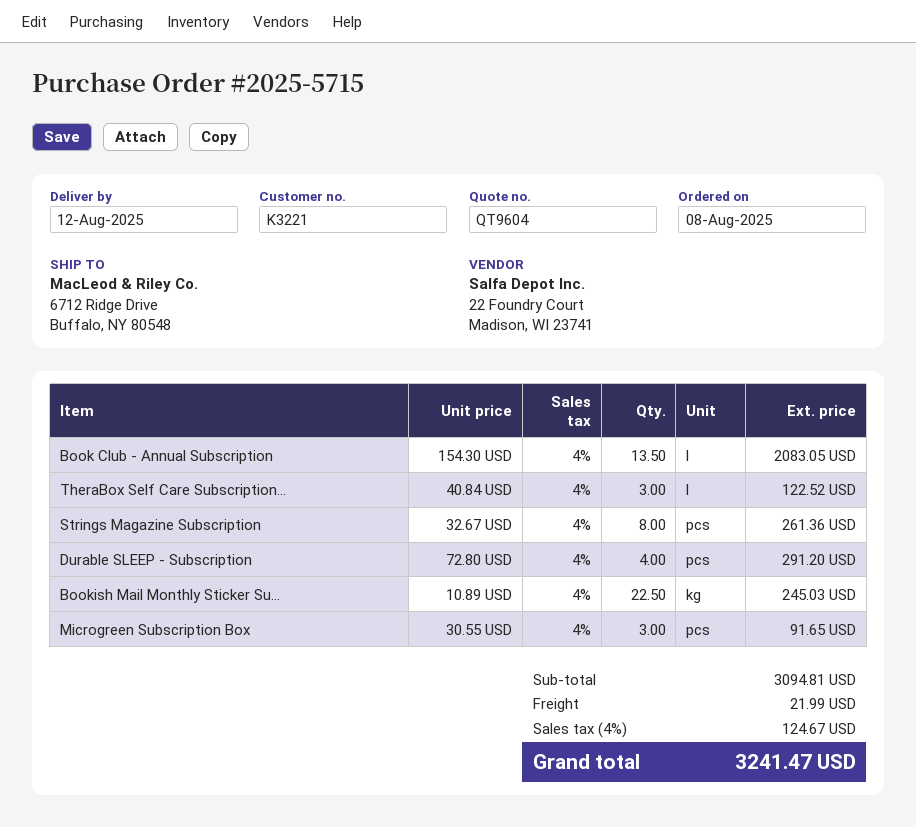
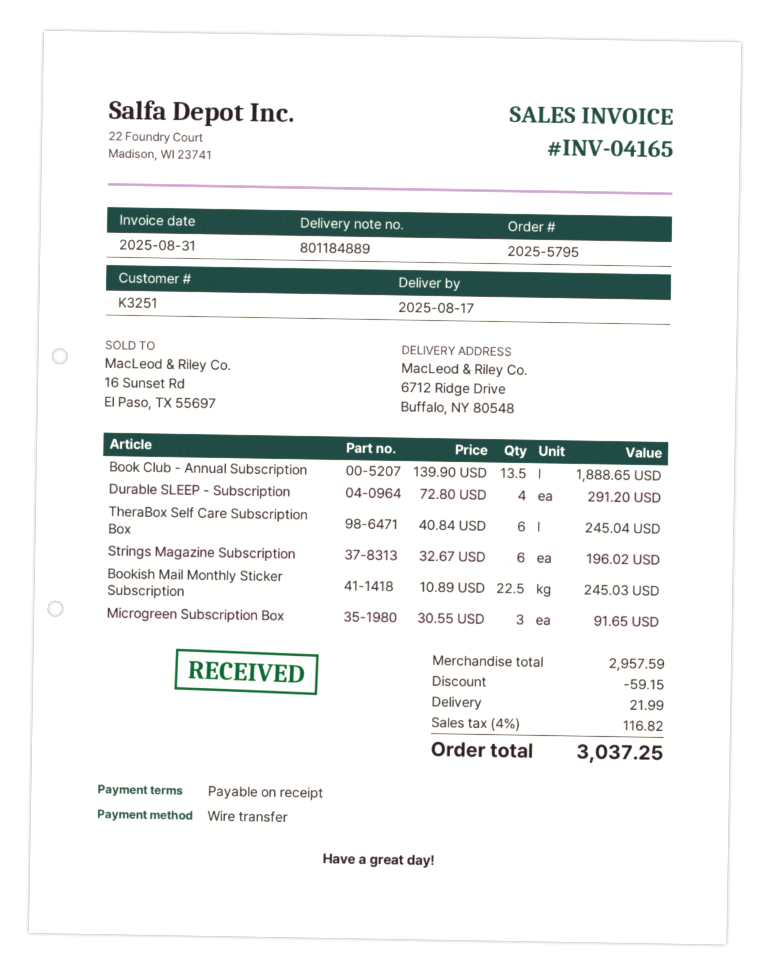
order number: 2025-5715 -> 2025-5795
delivery date: 2025-08-12 -> 2025-08-17
customer number: K3221 -> K3251
Book Club - Annual Subscription: 13.5 x 154.30 = 2083.05 -> 13.5 x 139.90 = 1888.65
TheraBox Self Care Subscription...: 3 x 40.84 = 122.52 -> 6 x 40.84 = 245.04
Strings Magazine Subscription: 8 x 32.67 = 261.36 -> 6 x 32.67 = 196.02
subtotal: 3094.81 -> 2957.59
discount: none -> 59.15
tax: 4% = 124.67 -> 4% = 116.82
total: 3241.47 -> 3037.25

